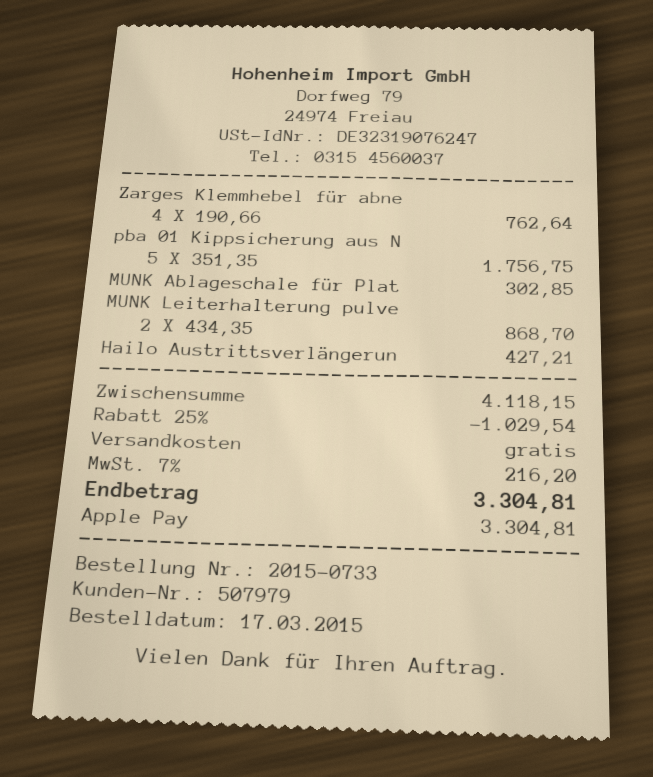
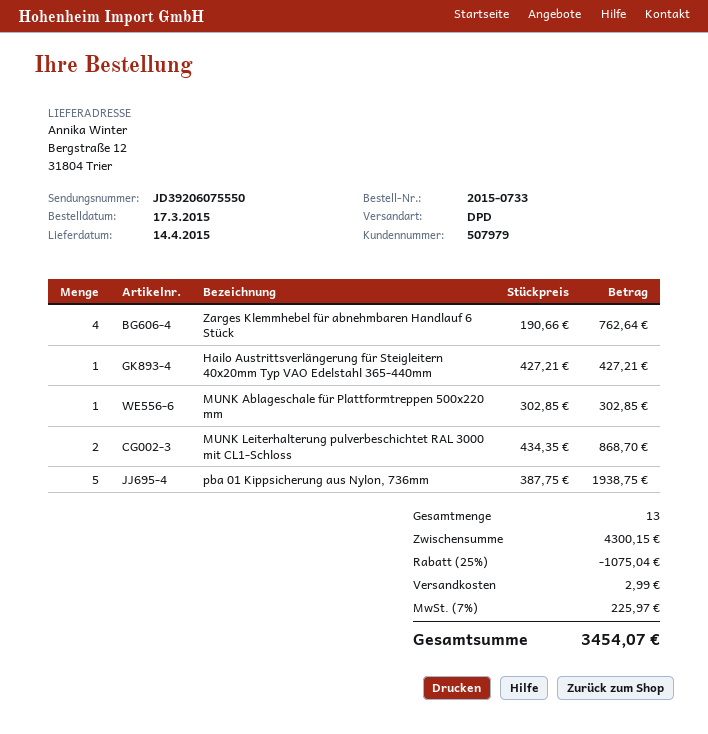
pba 01 Kippsicherung aus N: 5 x 351.35 = 1756.75 -> 5 x 387.75 = 1938.75
subtotal: 4118.15 -> 4300.15
discount: 25% = 1029.54 -> 25% = 1075.04
shipping: 0.00 -> 2.99
tax: 7% = 216.20 -> 7% = 225.97
total: 3304.81 -> 3454.07

